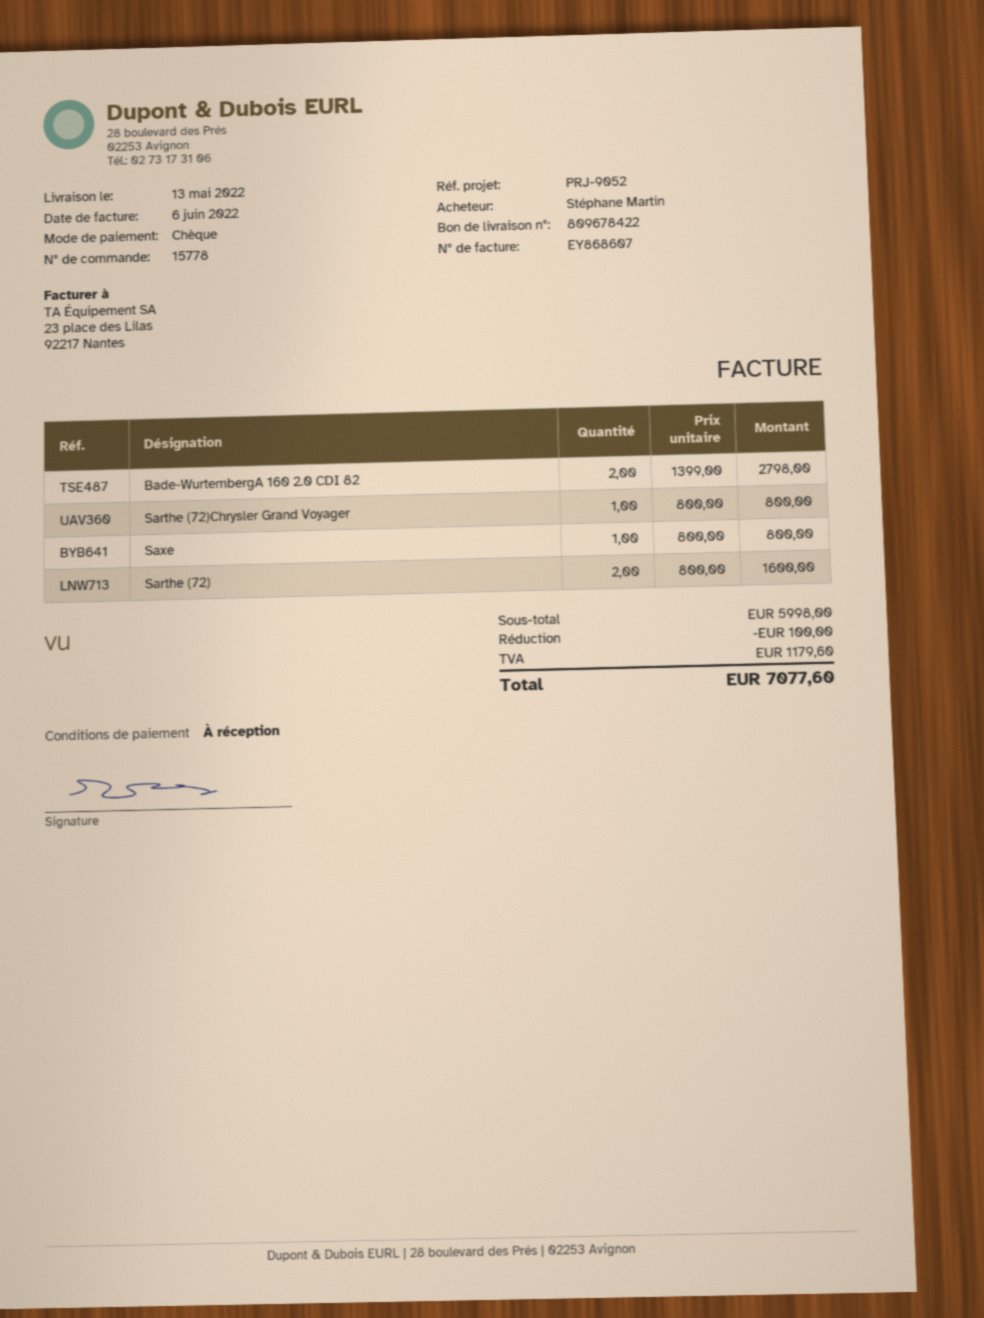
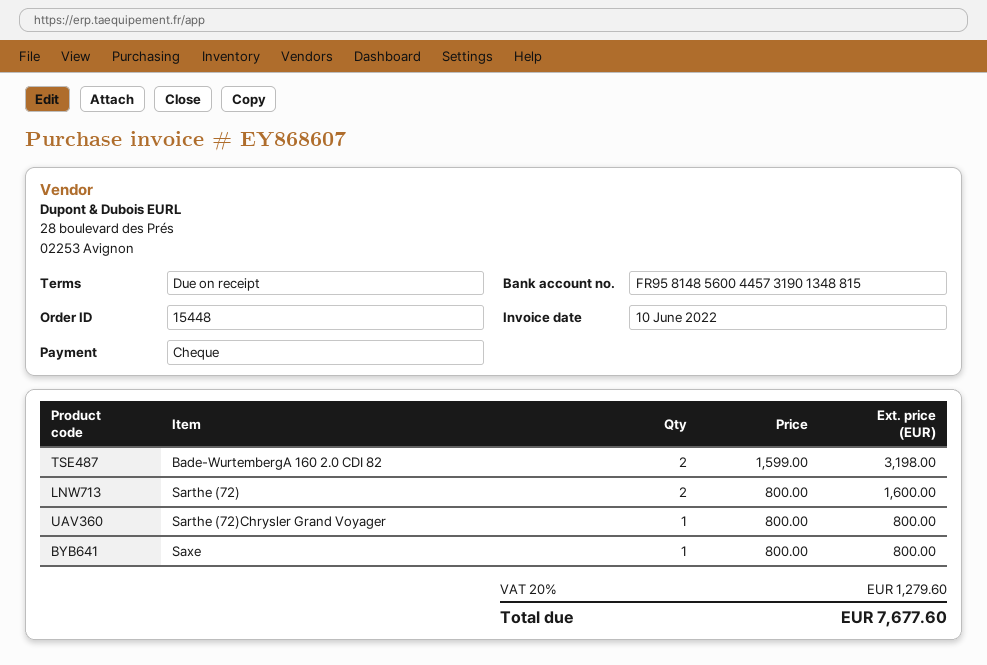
order number: 15778 -> 15448
invoice date: 2022-06-06 -> 2022-06-10
Bade-WurtembergA 160 2.0 CDI 82: 2 x 1399.00 = 2798.00 -> 2 x 1599.00 = 3198.00
discount: 100.00 -> none
tax: 1179.60 -> 1279.60
total: 7077.60 -> 7677.60

